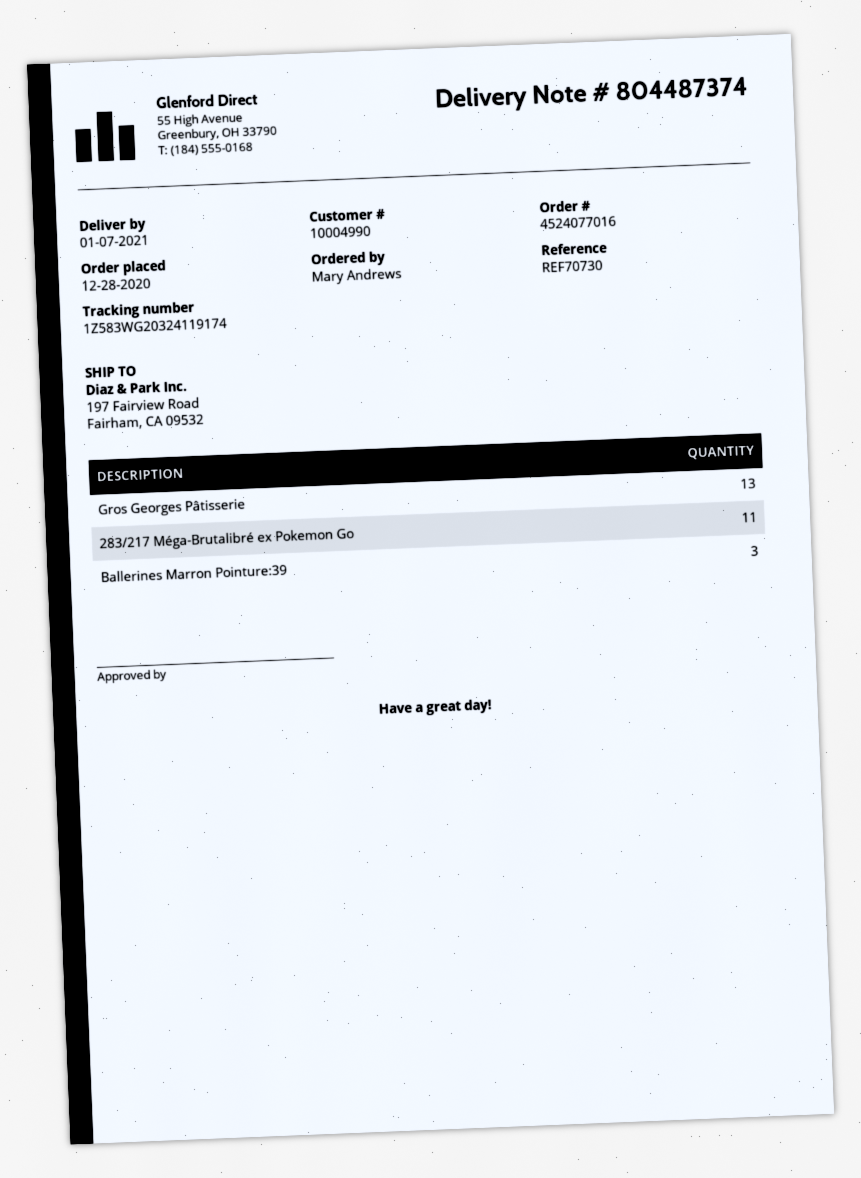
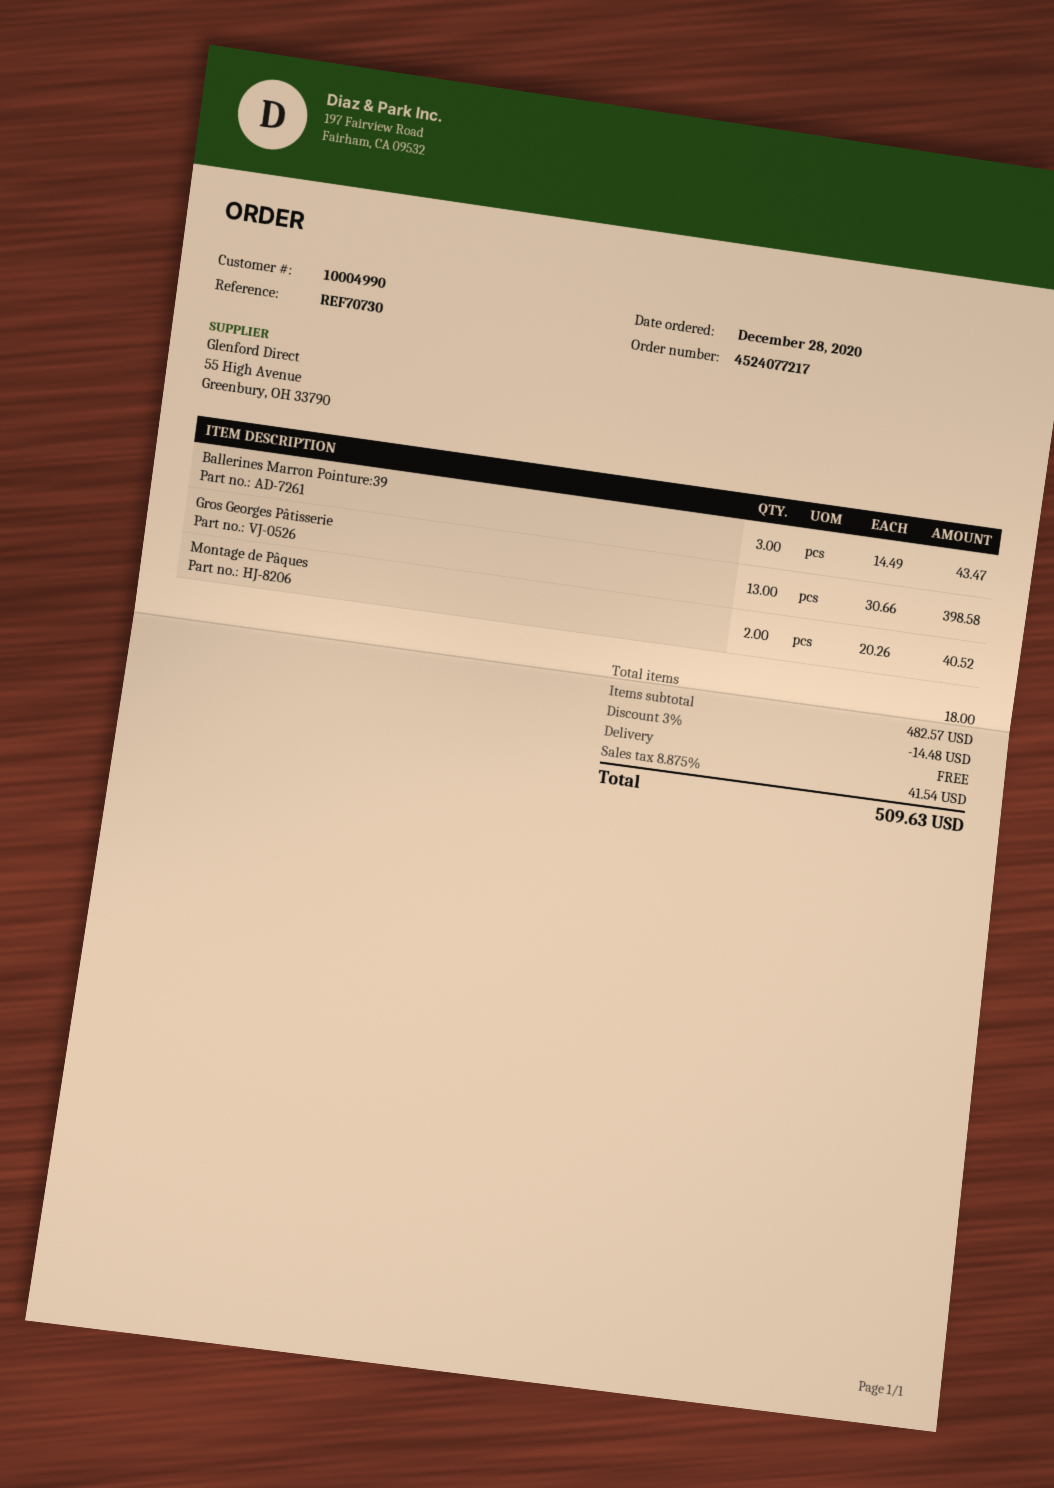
order number: 4524077016 -> 4524077217
283/217 Méga-Brutalibré ex Pokemon Go: 11 -> none
Montage de Pâques: none -> 2

